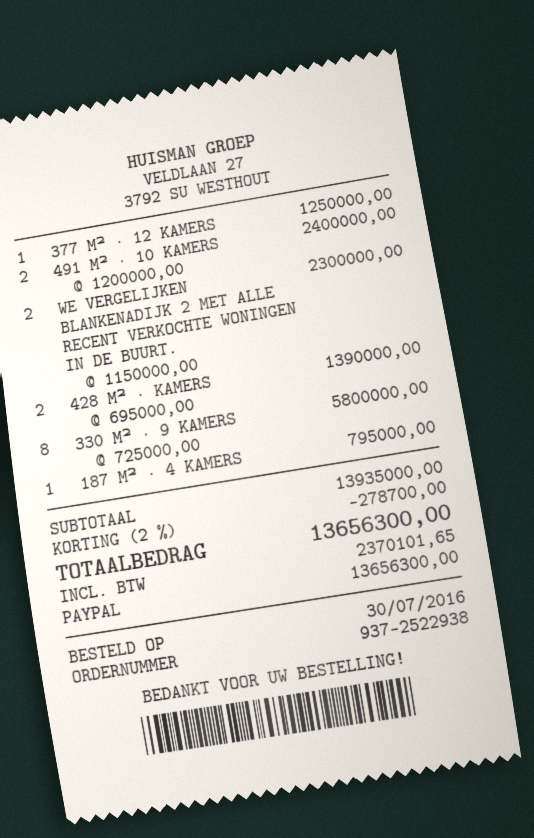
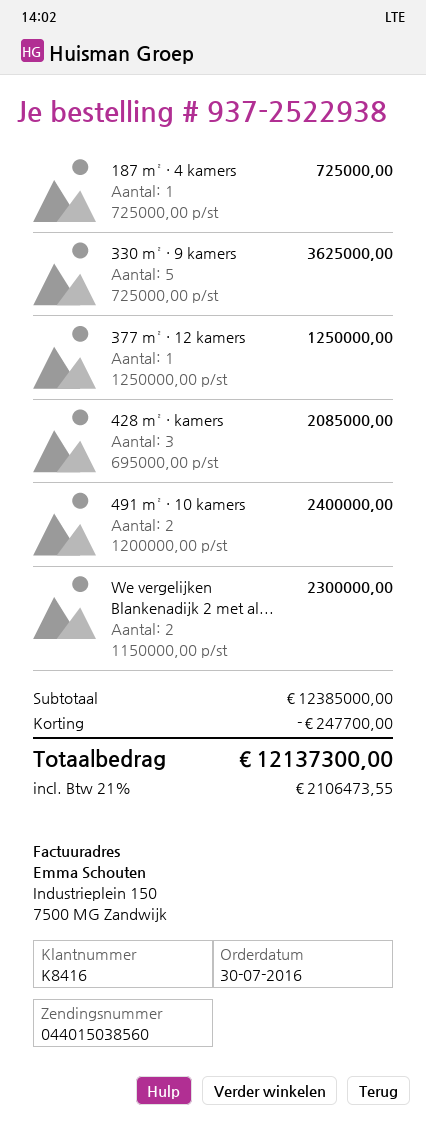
428 M² · KAMERS: 2 x 695000.00 = 1390000.00 -> 3 x 695000.00 = 2085000.00
330 M² · 9 KAMERS: 8 x 725000.00 = 5800000.00 -> 5 x 725000.00 = 3625000.00
187 M² · 4 KAMERS: 1 x 795000.00 = 795000.00 -> 1 x 725000.00 = 725000.00
subtotal: 13935000.00 -> 12385000.00
discount: 278700.00 -> 247700.00
tax: 2370101.65 -> 2106473.55
total: 13656300.00 -> 12137300.00

